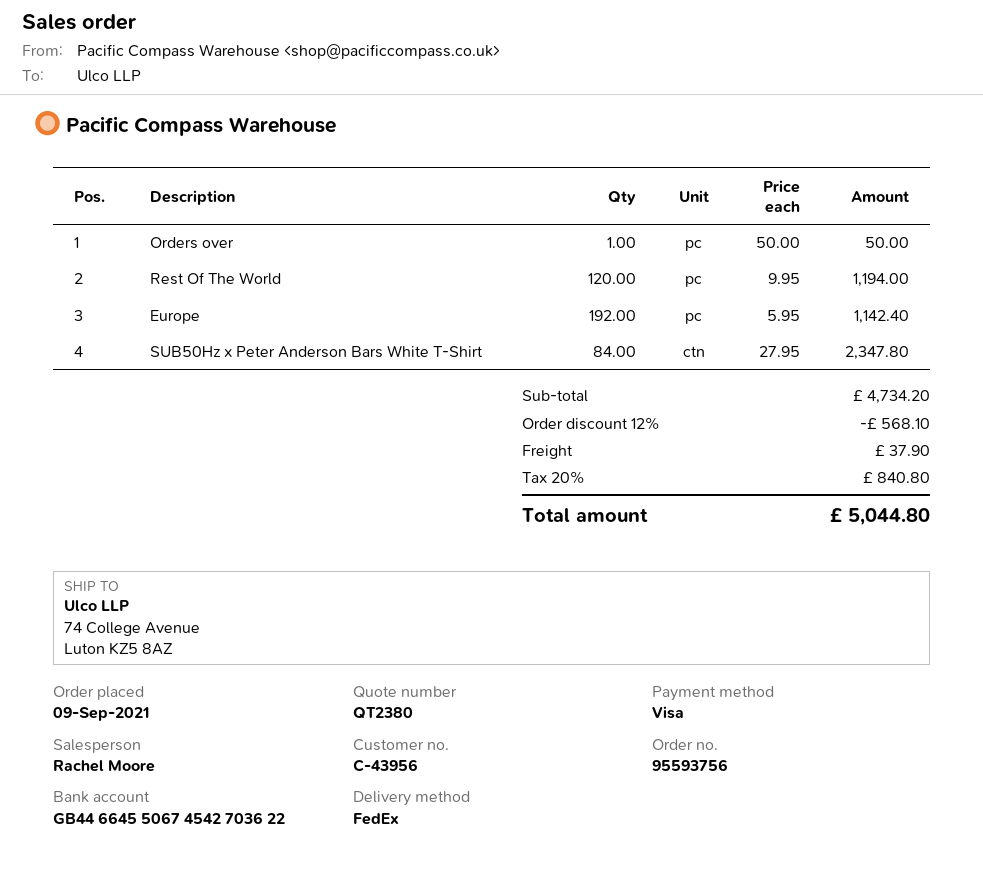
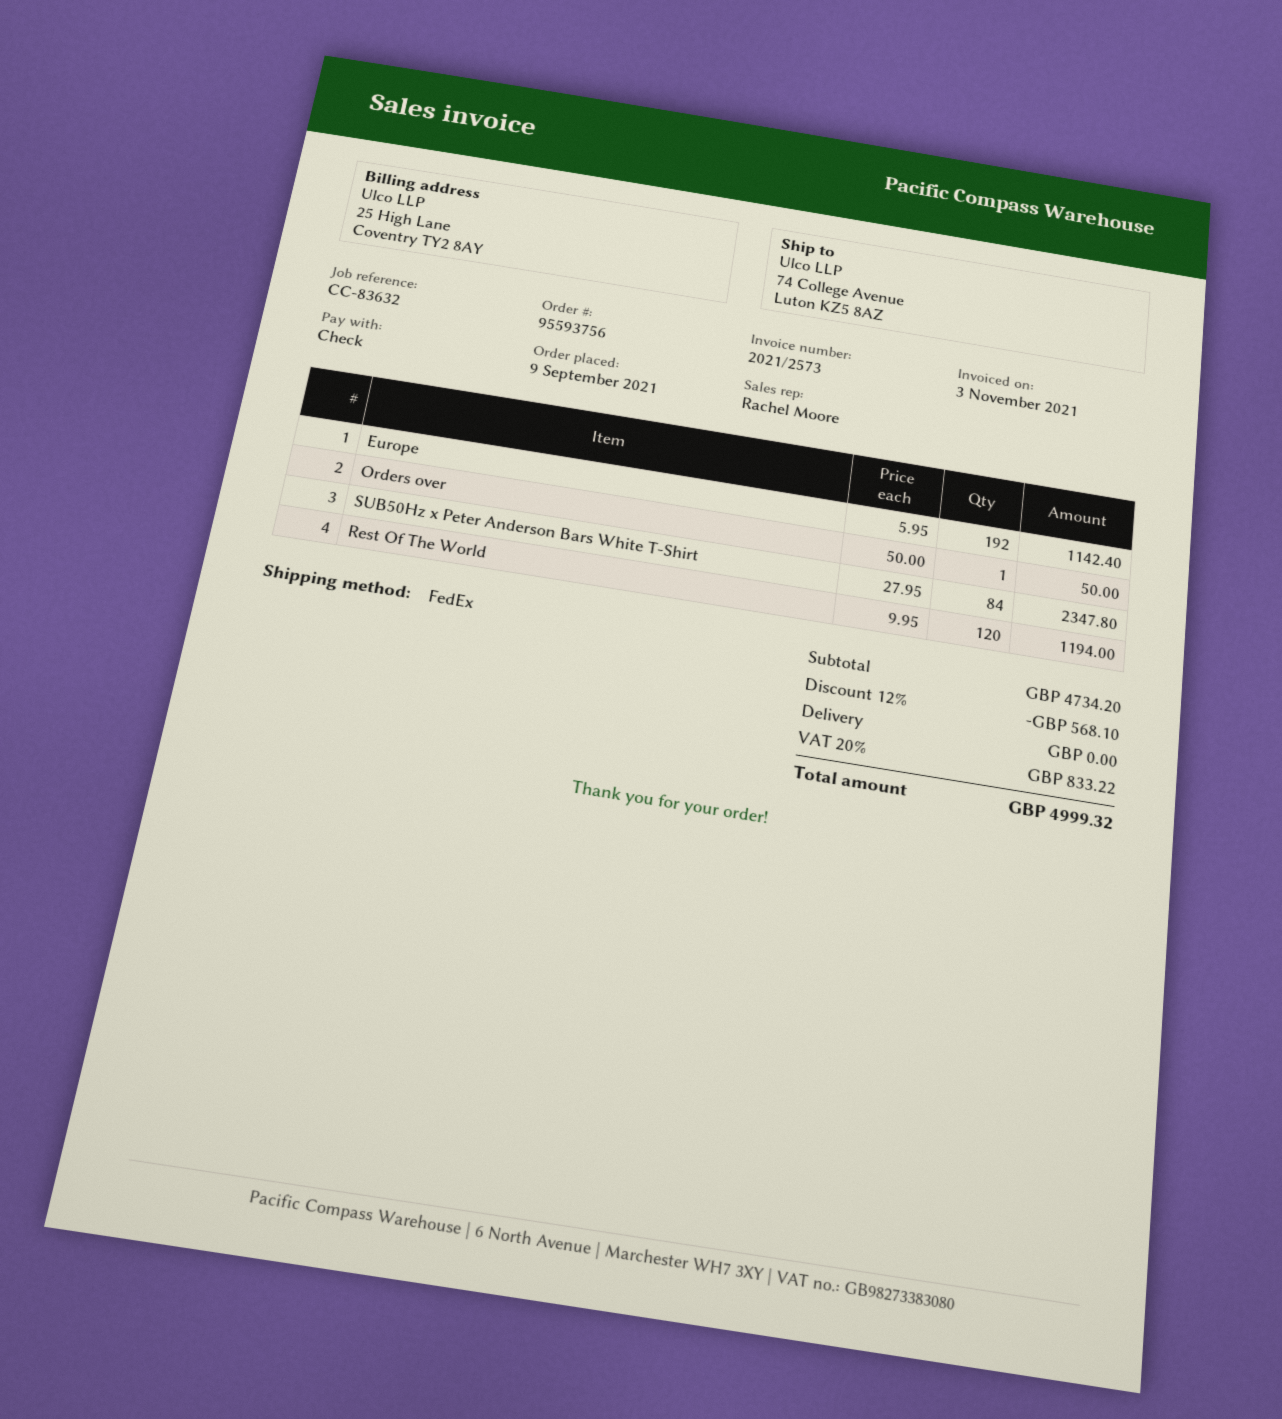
payment method: Visa -> cheque
shipping: 37.90 -> 0.00
tax: 20% = 840.80 -> 20% = 833.22
total: 5044.80 -> 4999.32

